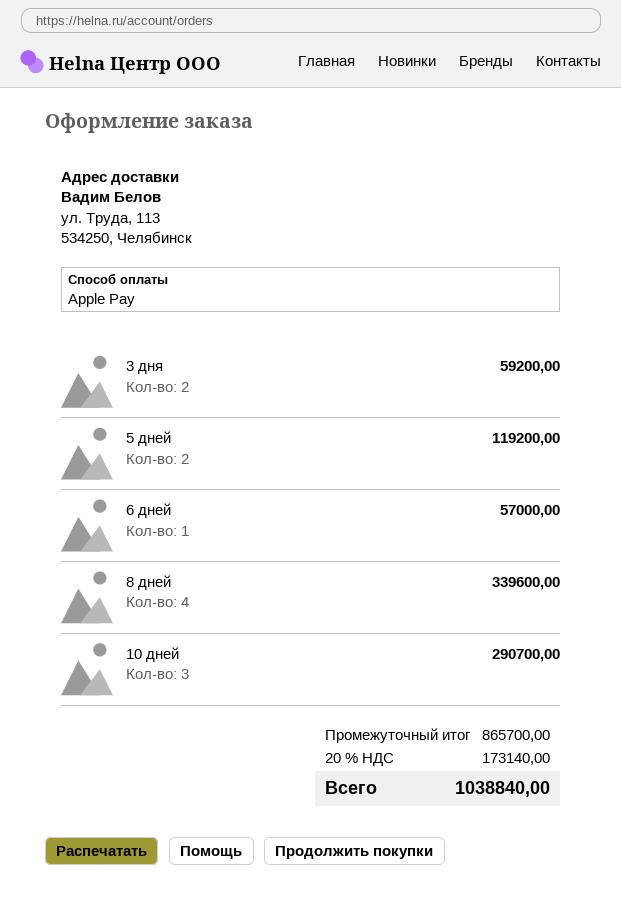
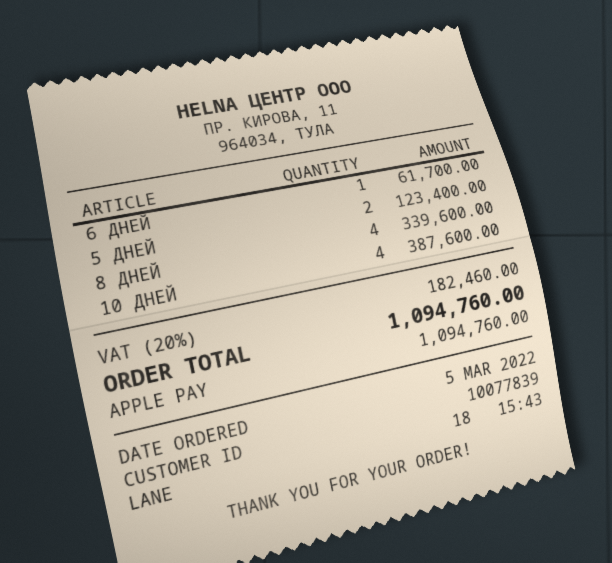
3 дня: 2 for 59200.00 -> none
5 дней: 2 for 119200.00 -> 2 for 123400.00
6 дней: 1 for 57000.00 -> 1 for 61700.00
10 дней: 3 for 290700.00 -> 4 for 387600.00
tax: 20% = 173140.00 -> 20% = 182460.00
total: 1038840.00 -> 1094760.00

